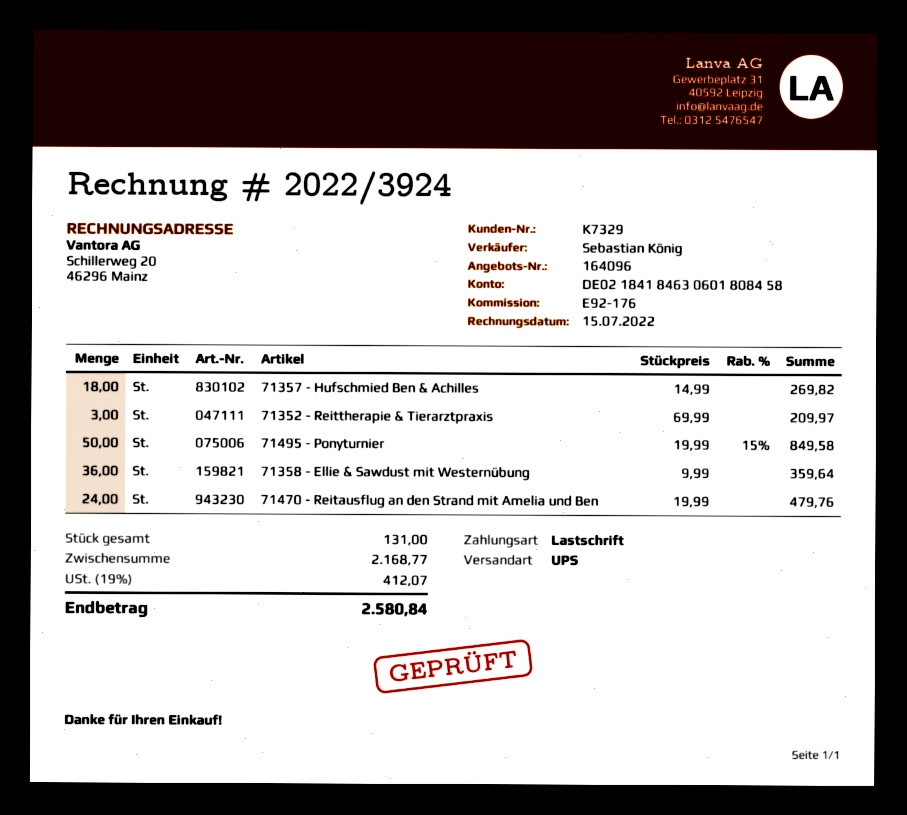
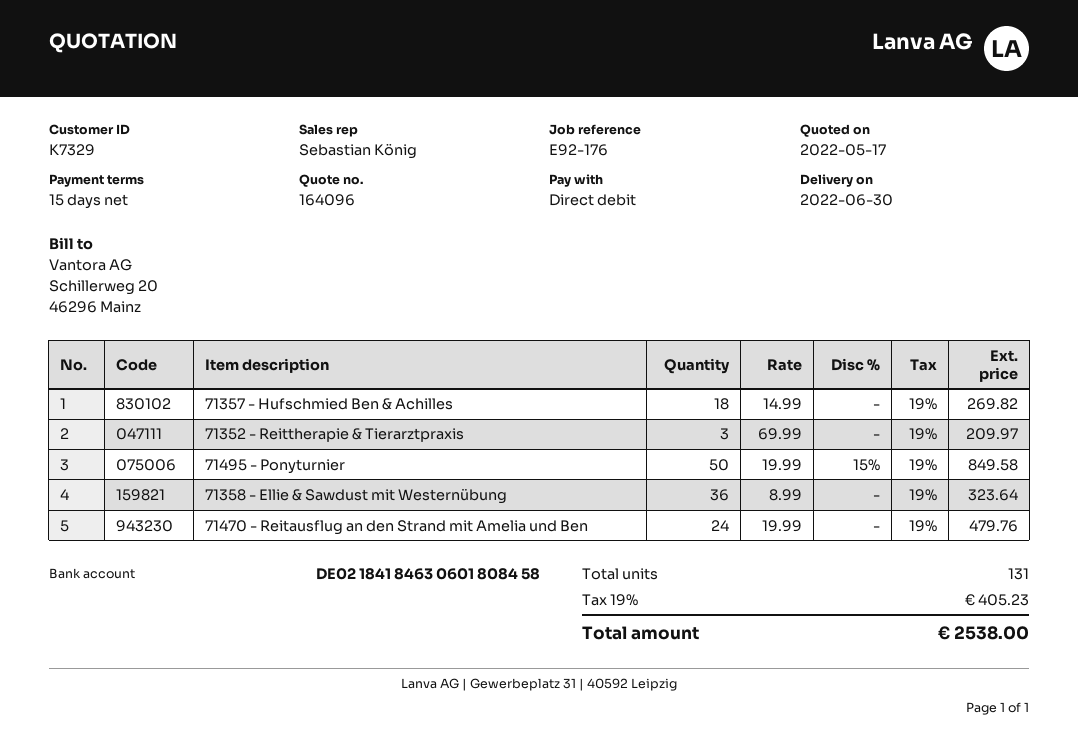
71358 - Ellie & Sawdust mit Westernübung: 36 x 9.99 = 359.64 -> 36 x 8.99 = 323.64
tax: 19% = 412.07 -> 19% = 405.23
total: 2580.84 -> 2538.00

